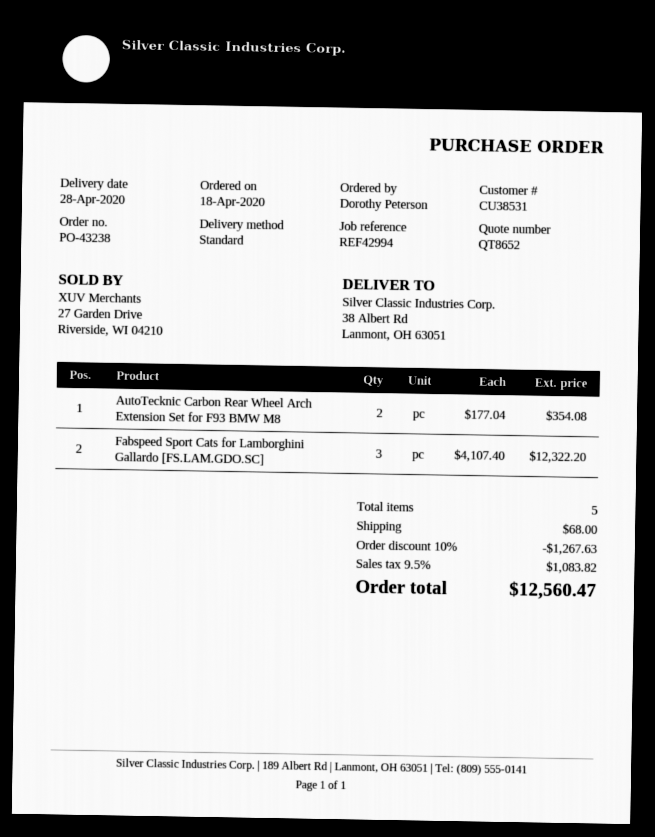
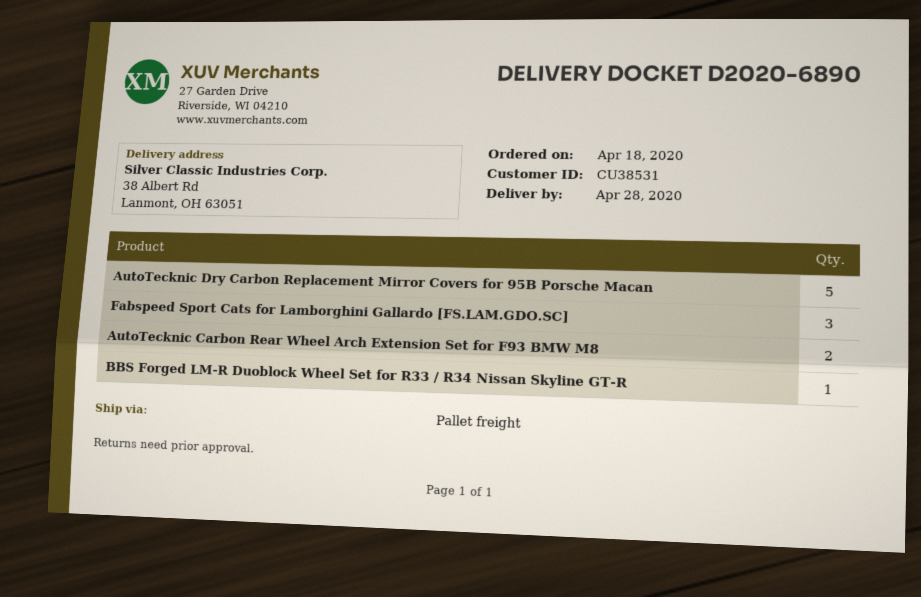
shipping method: standard -> pallet freight
AutoTecknic Dry Carbon Replacement Mirror Covers for 95B Porsche Macan: none -> 5
BBS Forged LM-R Duoblock Wheel Set for R33 / R34 Nissan Skyline GT-R: none -> 1

